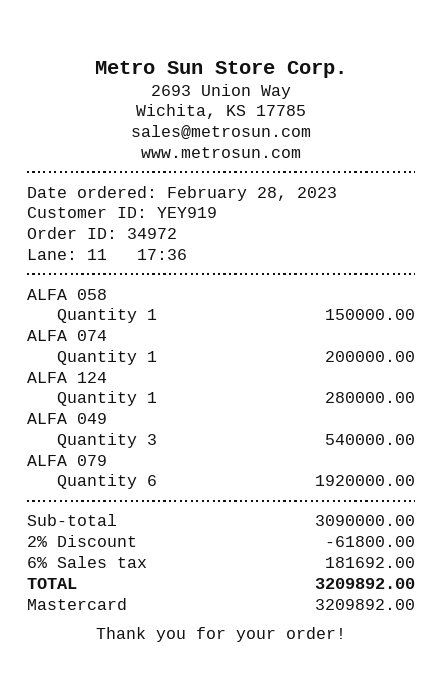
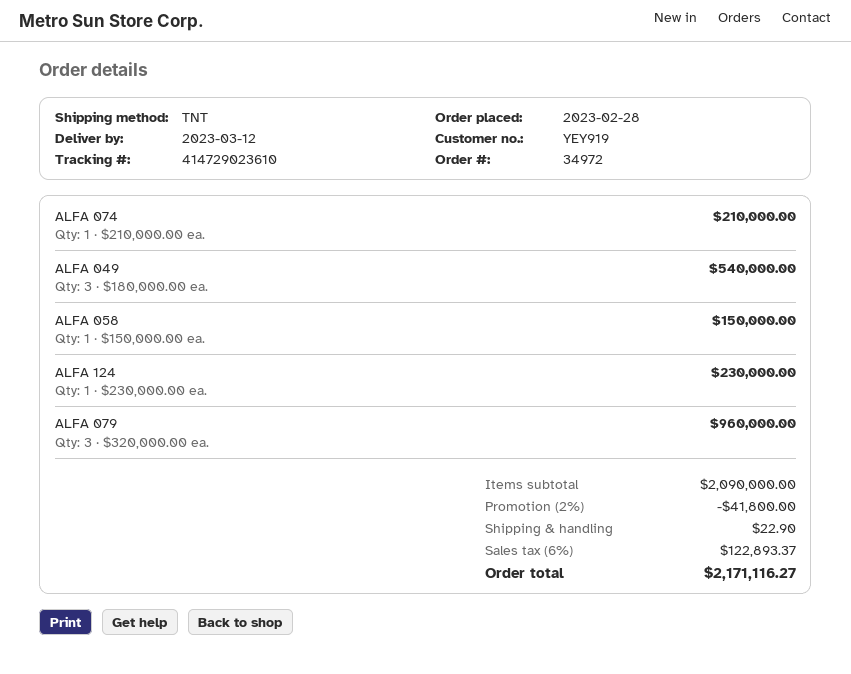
ALFA 074: 1 for 200000.00 -> 1 for 210000.00
ALFA 124: 1 for 280000.00 -> 1 for 230000.00
ALFA 079: 6 for 1920000.00 -> 3 for 960000.00
subtotal: 3090000.00 -> 2090000.00
discount: 2% = 61800.00 -> 2% = 41800.00
shipping: none -> 22.90
tax: 6% = 181692.00 -> 6% = 122893.37
total: 3209892.00 -> 2171116.27

